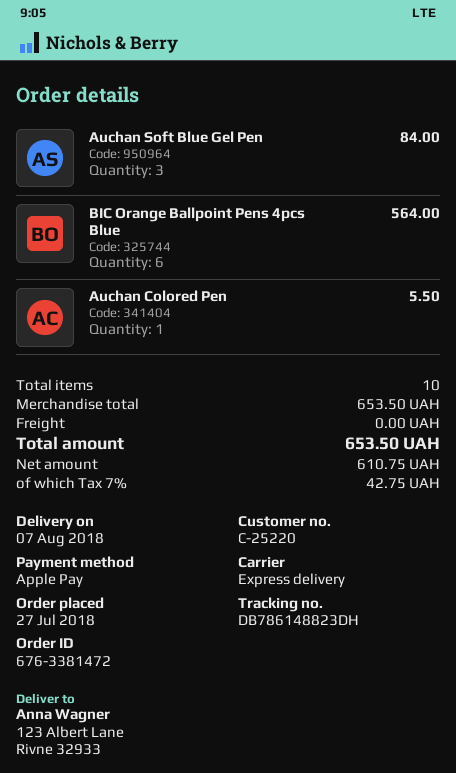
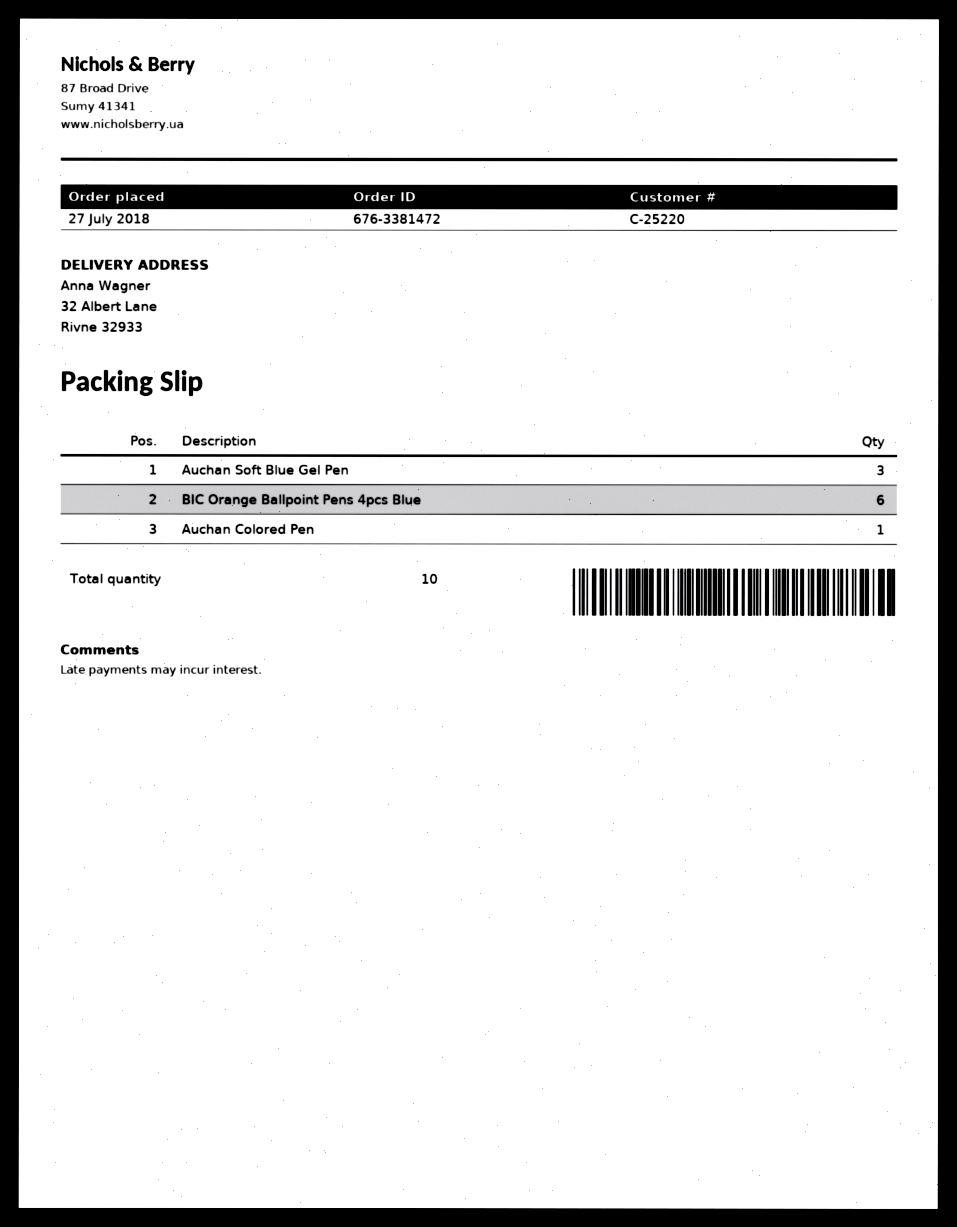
ship to: 123 Albert Lane, Rivne 32933 -> 32 Albert Lane, Rivne 32933

